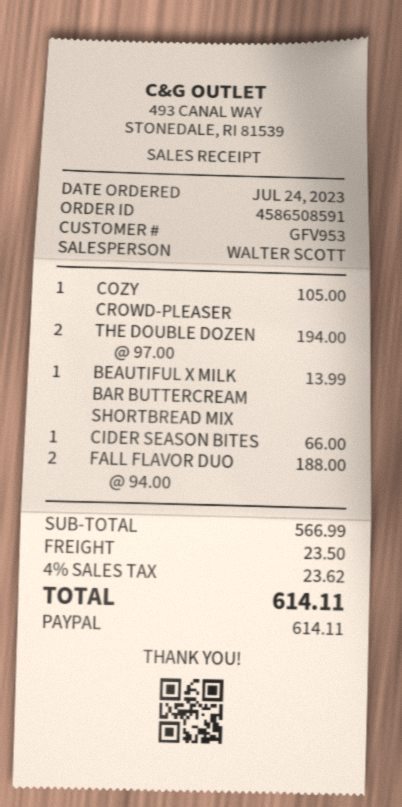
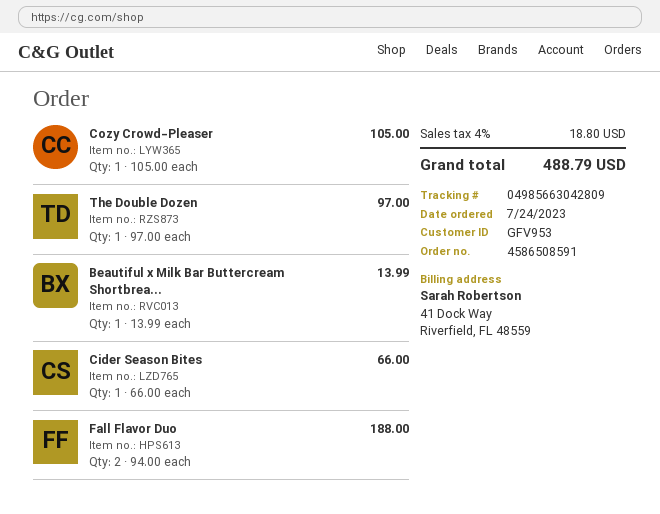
THE DOUBLE DOZEN: 2 x 97.00 = 194.00 -> 1 x 97.00 = 97.00
shipping: 23.50 -> none
tax: 4% = 23.62 -> 4% = 18.80
total: 614.11 -> 488.79

